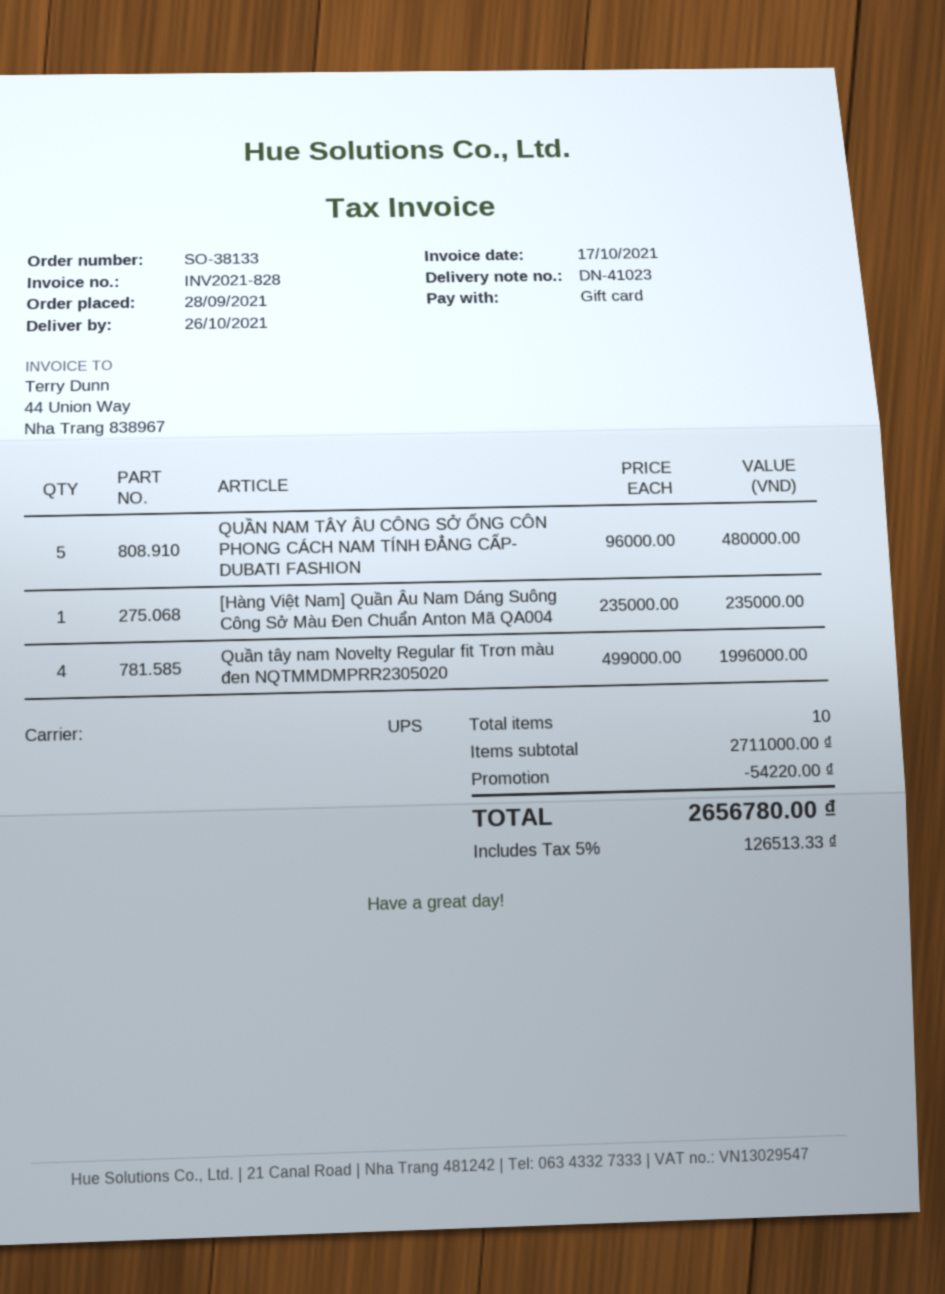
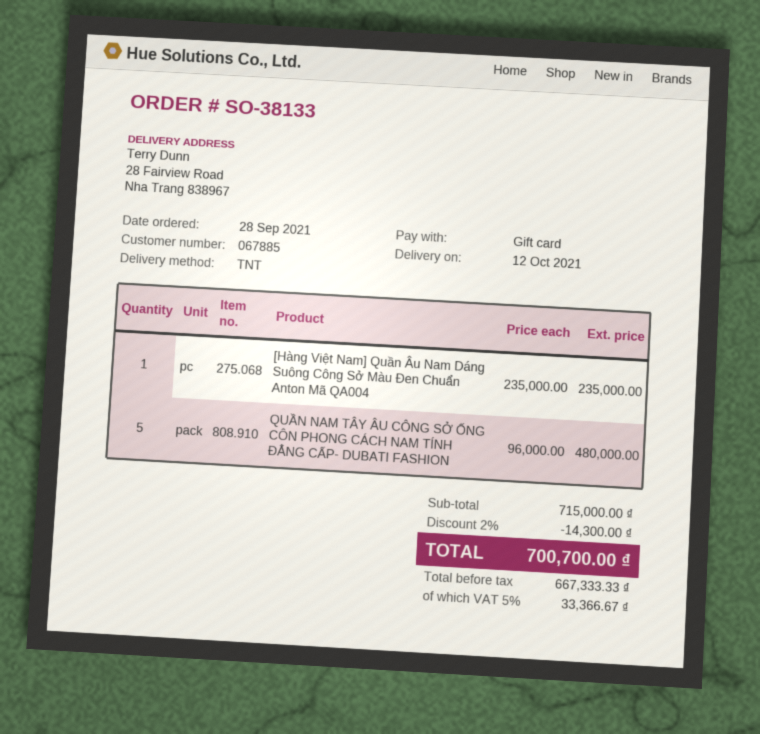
delivery date: 2021-10-26 -> 2021-10-12
shipping method: UPS -> TNT
Quần tây nam Novelty Regular fit Trơn màu đen NQTMMDMPRR2305020: 4 x 499000.00 = 1996000.00 -> none
subtotal: 2711000.00 -> 715000.00
discount: 54220.00 -> 14300.00
tax: 5% = 126513.33 -> 5% = 33366.67
total: 2656780.00 -> 700700.00

